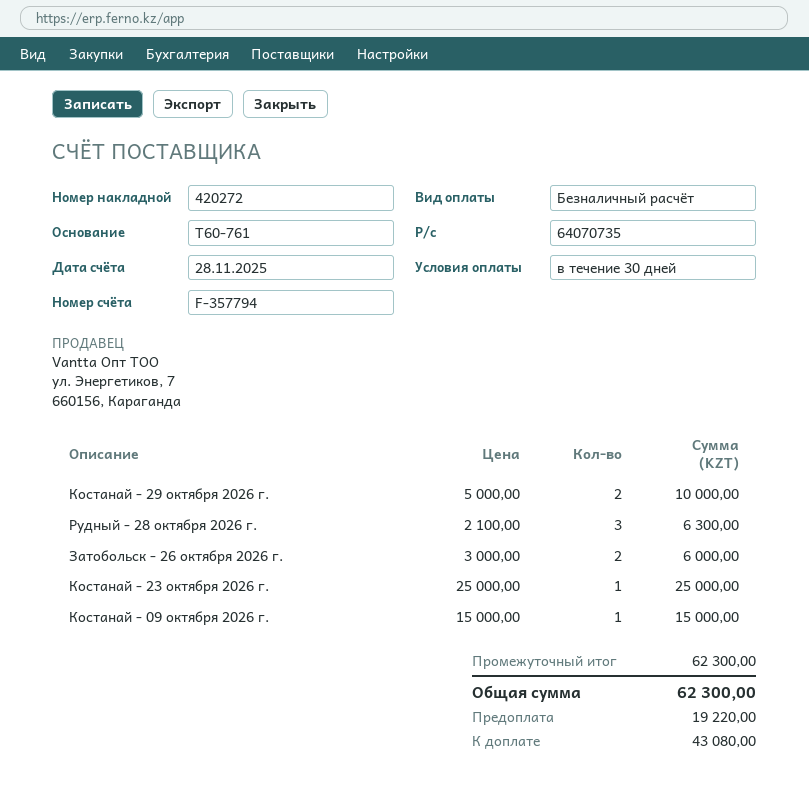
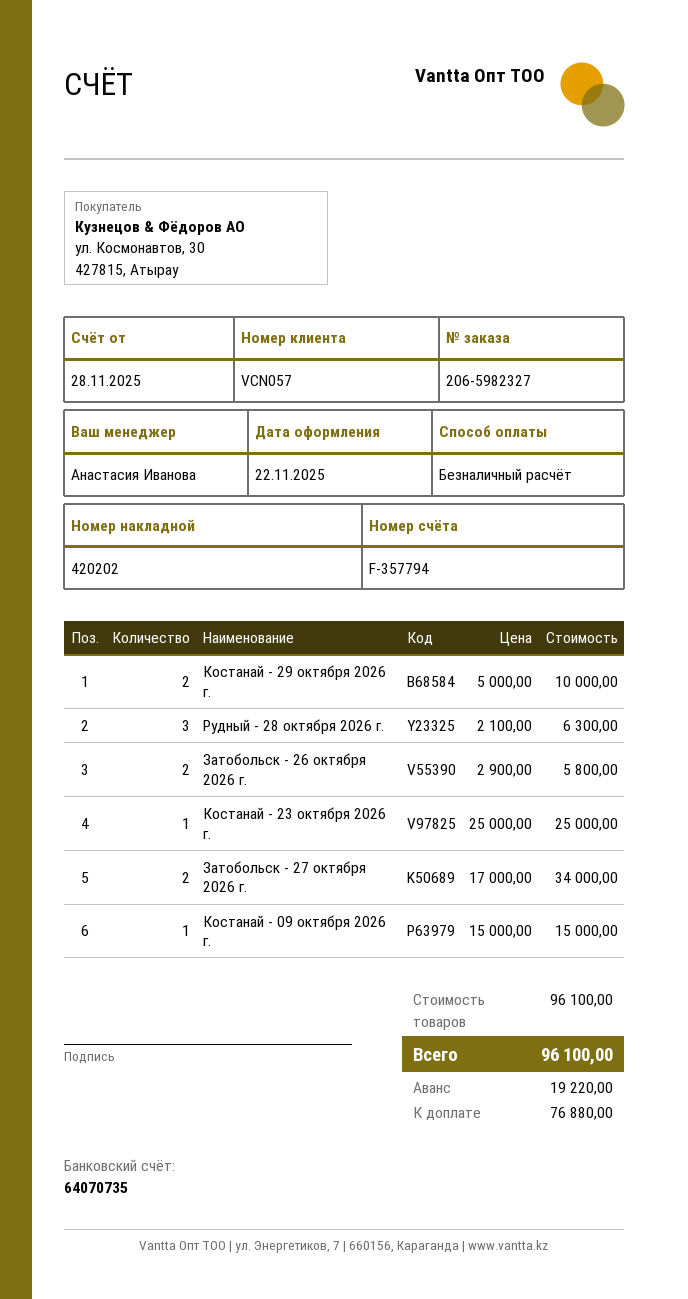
delivery note number: 420272 -> 420202
Затобольск - 26 октября 2026 г.: 2 x 3000.00 = 6000.00 -> 2 x 2900.00 = 5800.00
Затобольск - 27 октября 2026 г.: none -> 2 x 17000.00 = 34000.00
subtotal: 62300.00 -> 96100.00
total: 62300.00 -> 96100.00
balance: 43080.00 -> 76880.00

